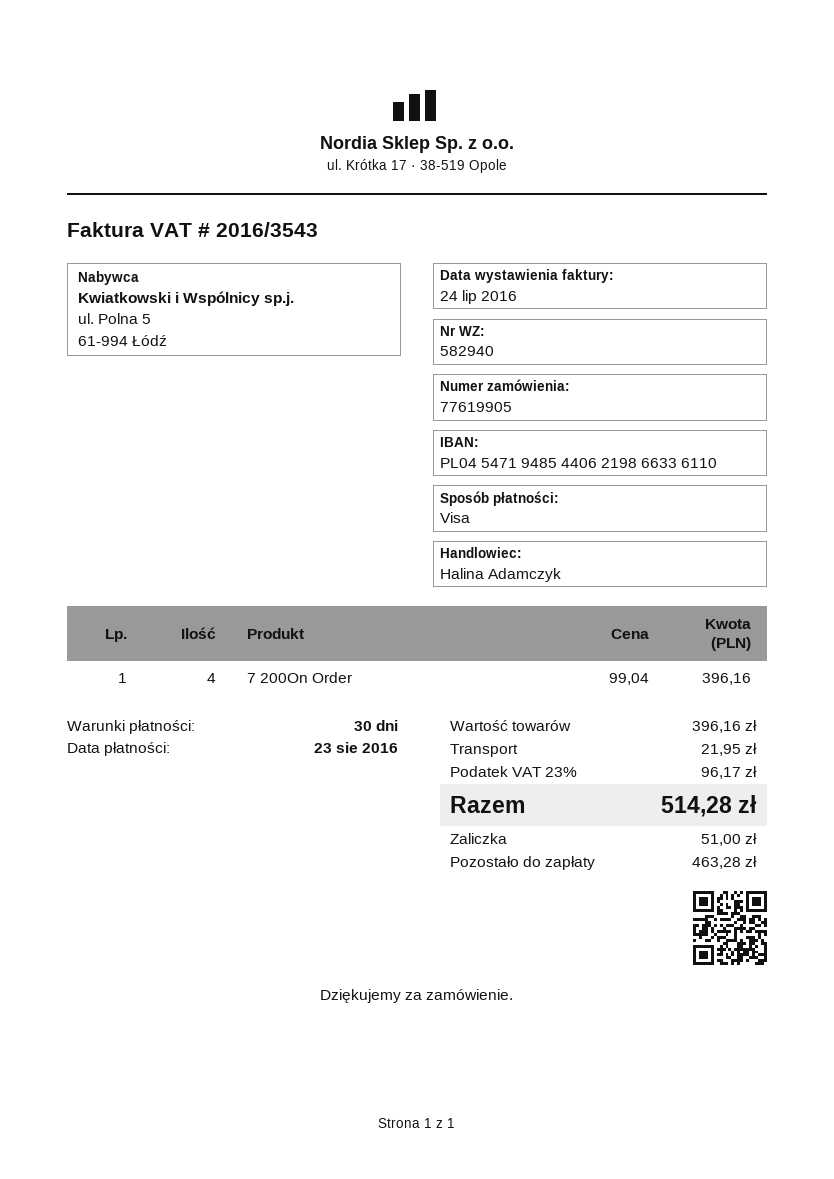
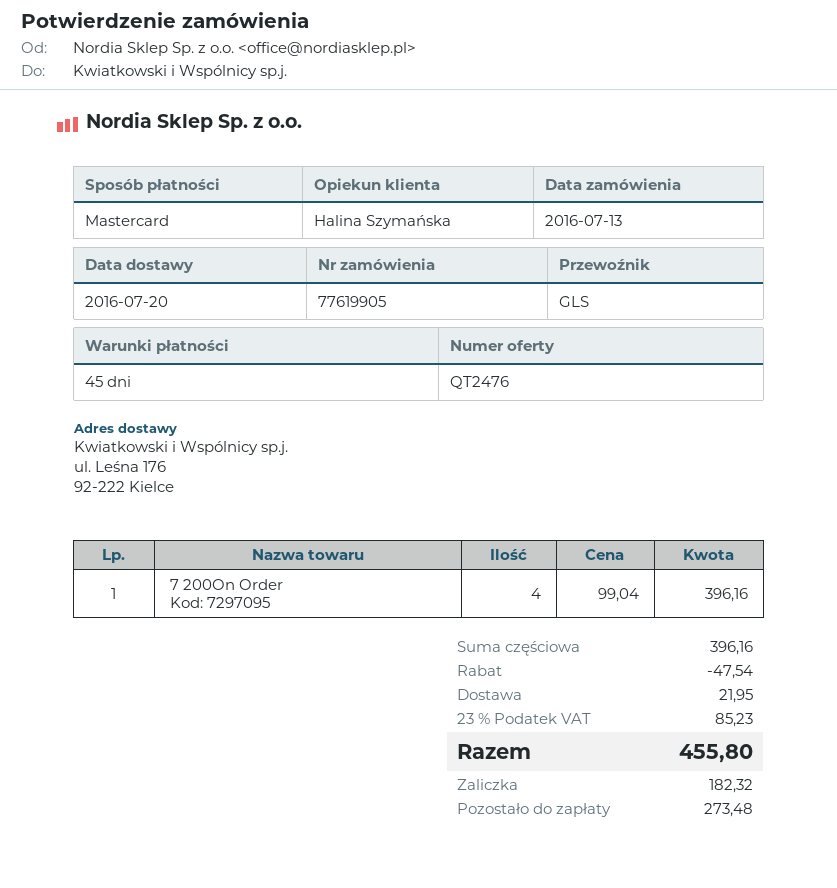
payment terms: 30 days -> 45 days
sales rep: Halina Adamczyk -> Halina Szymańska
payment method: Visa -> Mastercard
discount: none -> 47.54
tax: 23% = 96.17 -> 23% = 85.23
total: 514.28 -> 455.80
deposit: 51.00 -> 182.32
balance: 463.28 -> 273.48

